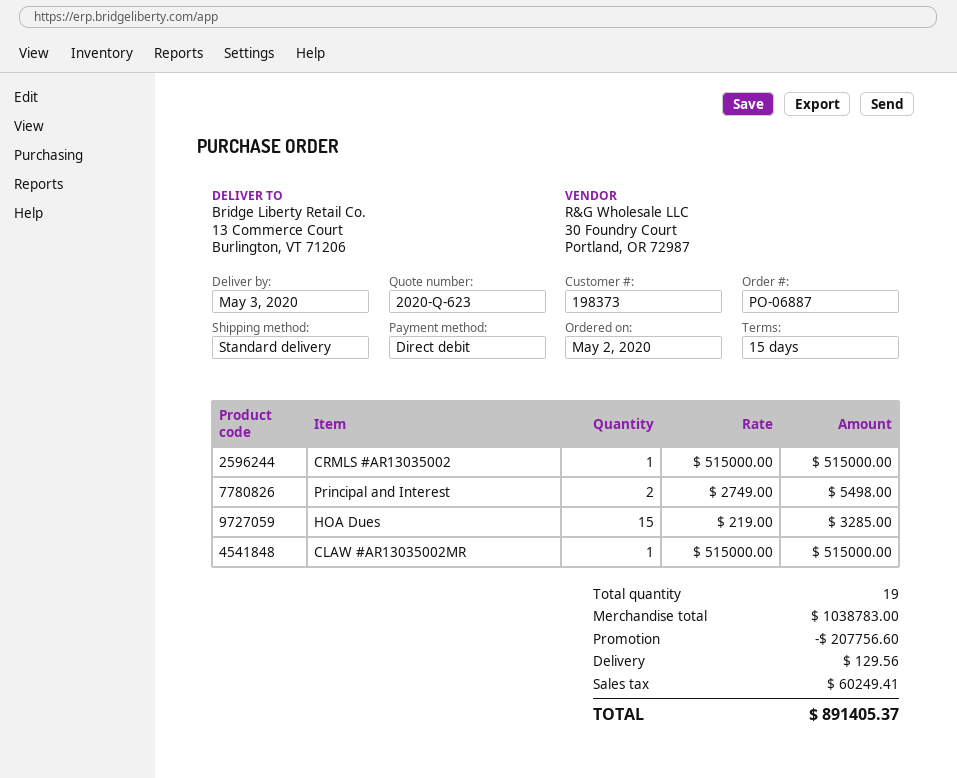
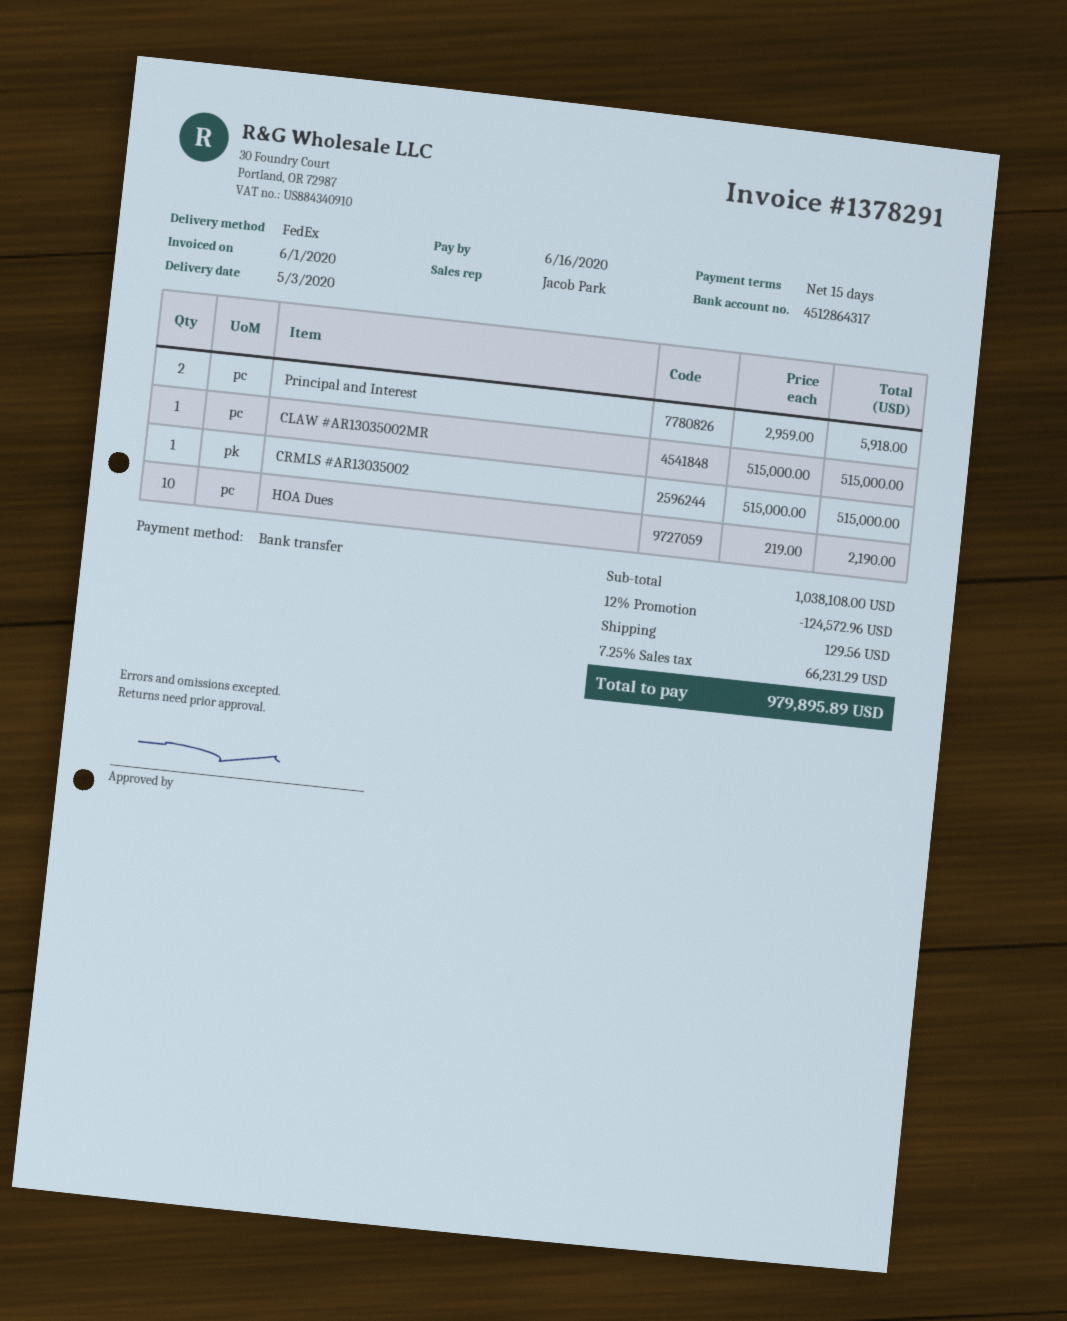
payment method: direct debit -> bank transfer
shipping method: standard -> FedEx
Principal and Interest: 2 x 2749.00 = 5498.00 -> 2 x 2959.00 = 5918.00
HOA Dues: 15 x 219.00 = 3285.00 -> 10 x 219.00 = 2190.00
subtotal: 1038783.00 -> 1038108.00
discount: 207756.60 -> 124572.96
tax: 60249.41 -> 66231.29
total: 891405.37 -> 979895.89

